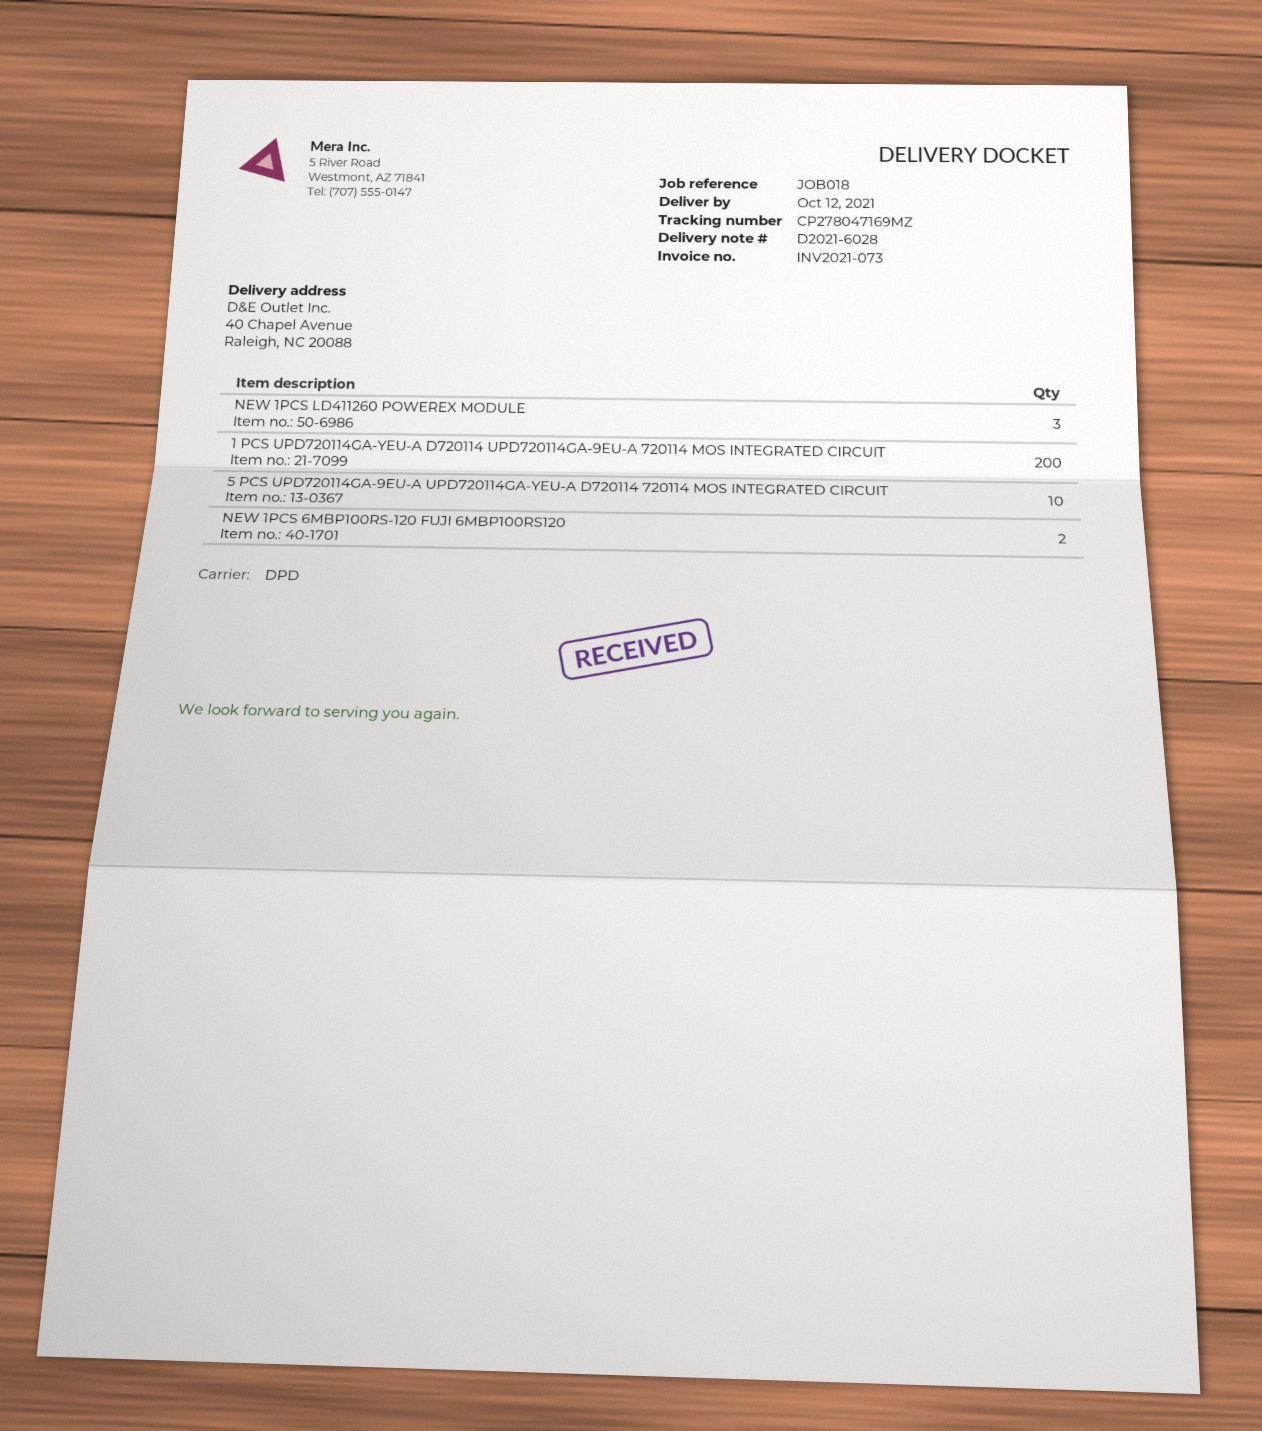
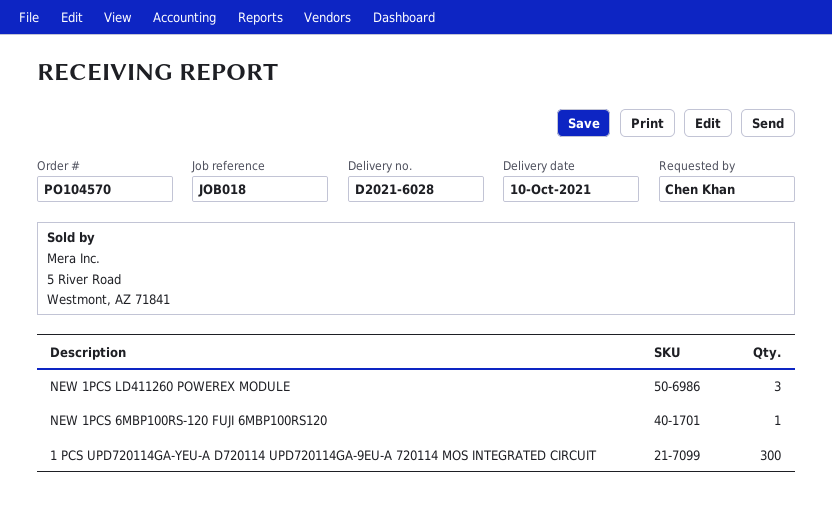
delivery date: 2021-10-12 -> 2021-10-10
1 PCS UPD720114GA-YEU-A D720114 UPD720114GA-9EU-A 720114 MOS INTEGRATED CIRCUIT: 200 -> 300
5 PCS UPD720114GA-9EU-A UPD720114GA-YEU-A D720114 720114 MOS INTEGRATED CIRCUIT: 10 -> none
NEW 1PCS 6MBP100RS-120 FUJI 6MBP100RS120: 2 -> 1

